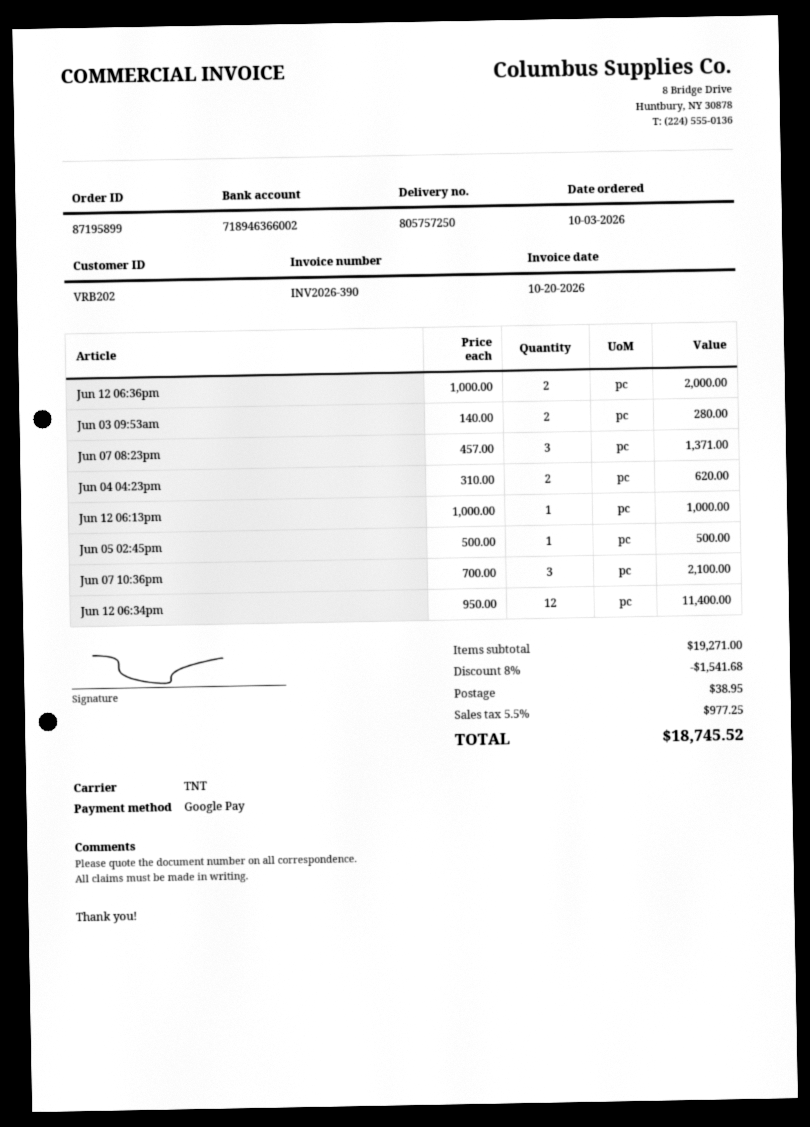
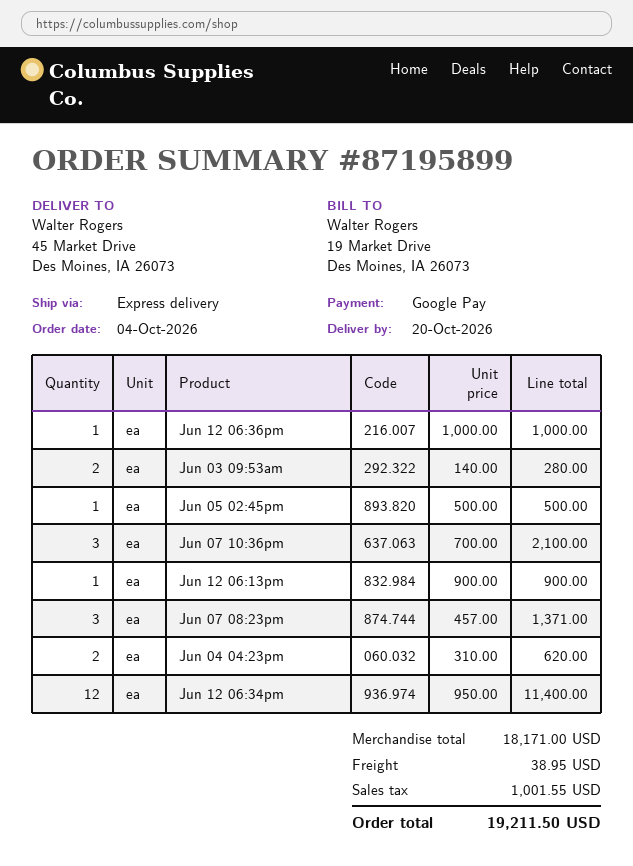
order date: 2026-10-03 -> 2026-10-04
shipping method: TNT -> express
Jun 12 06:36pm: 2 x 1000.00 = 2000.00 -> 1 x 1000.00 = 1000.00
Jun 12 06:13pm: 1 x 1000.00 = 1000.00 -> 1 x 900.00 = 900.00
subtotal: 19271.00 -> 18171.00
discount: 8% = 1541.68 -> none
tax: 977.25 -> 1001.55
total: 18745.52 -> 19211.50

